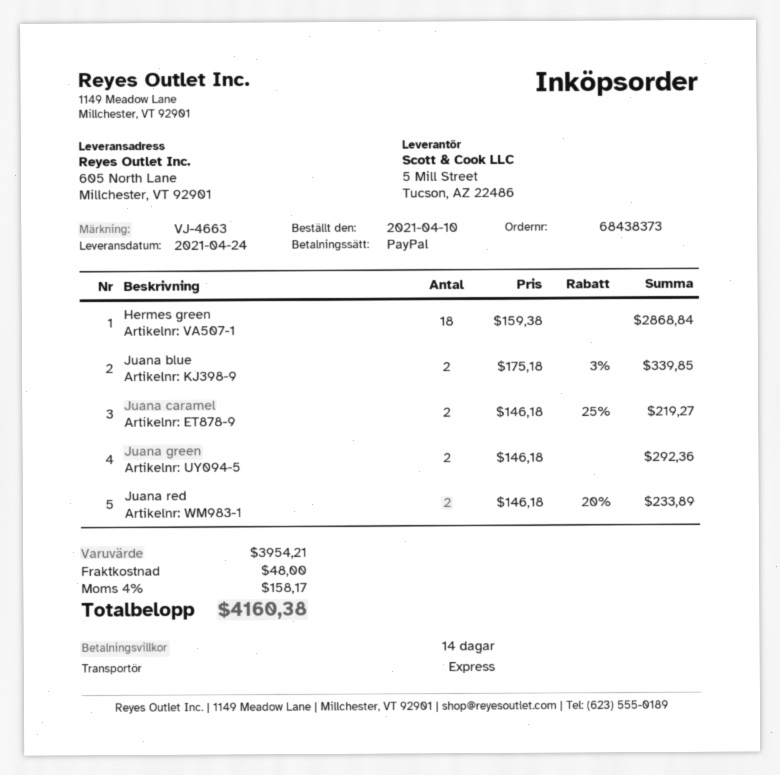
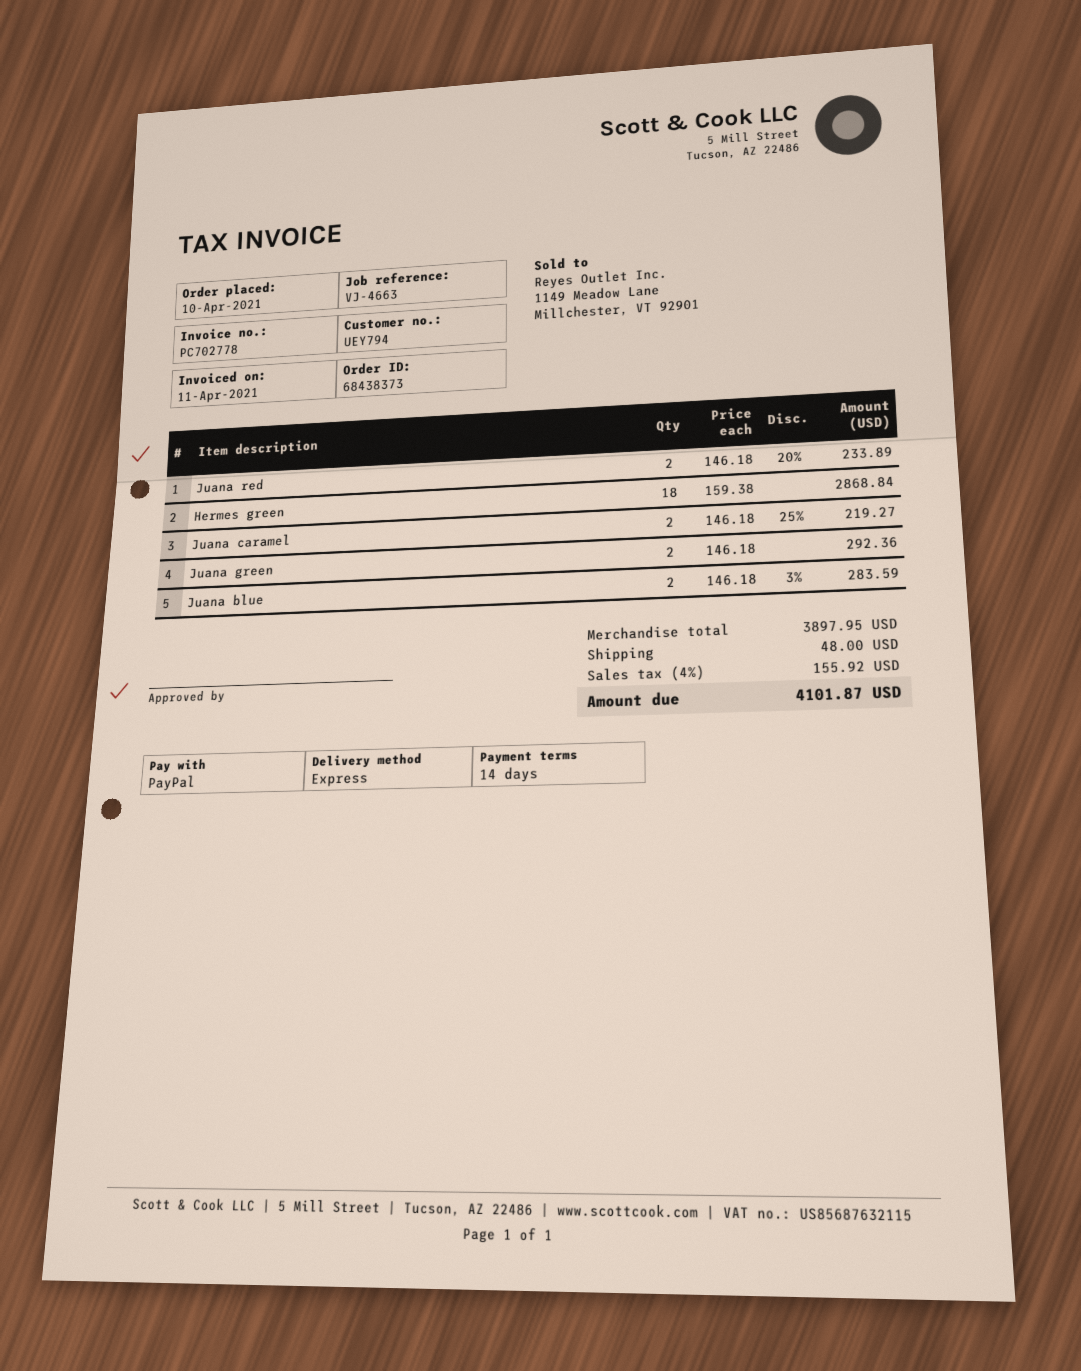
Juana blue: 2 x 175.18 - 3% = 339.85 -> 2 x 146.18 - 3% = 283.59
subtotal: 3954.21 -> 3897.95
tax: 4% = 158.17 -> 4% = 155.92
total: 4160.38 -> 4101.87

